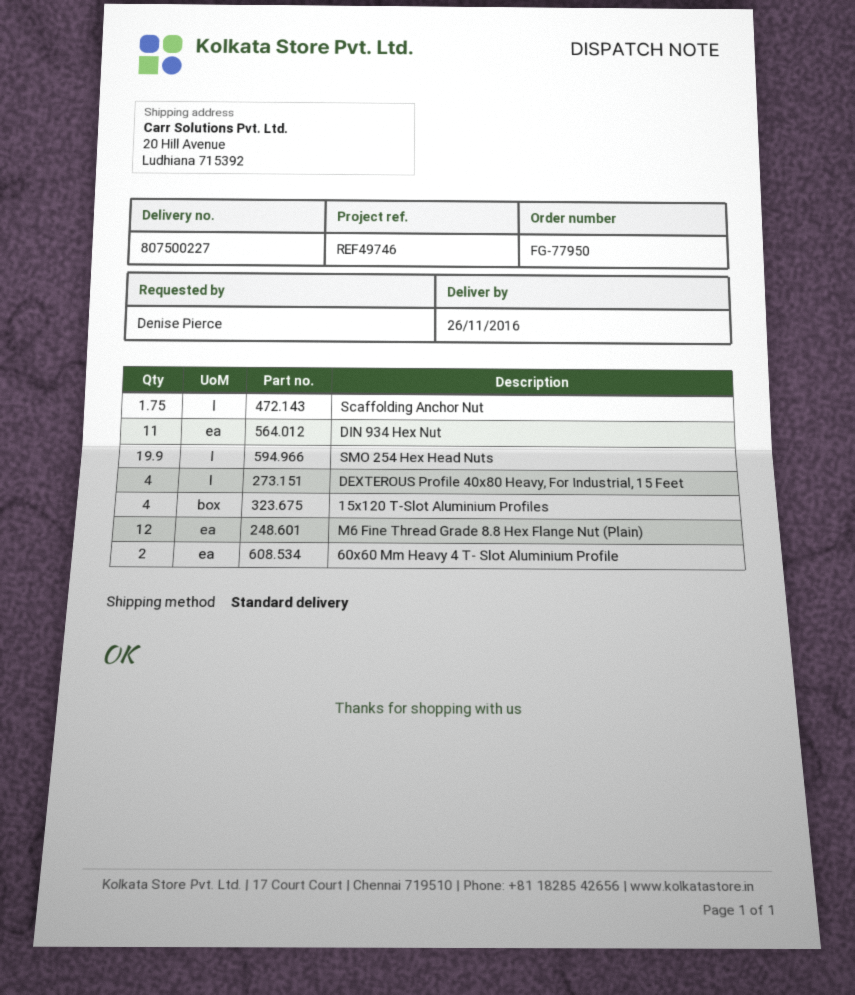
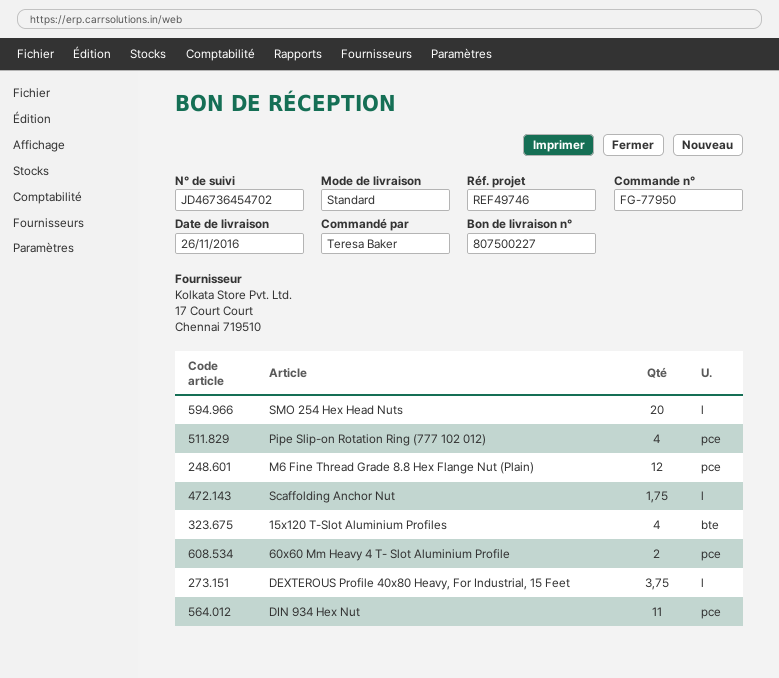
ordered by: Denise Pierce -> Teresa Baker
SMO 254 Hex Head Nuts: 19.9 -> 20
DEXTEROUS Profile 40x80 Heavy, For Industrial, 15 Feet: 4 -> 3.75
Pipe Slip-on Rotation Ring (777 102 012): none -> 4

